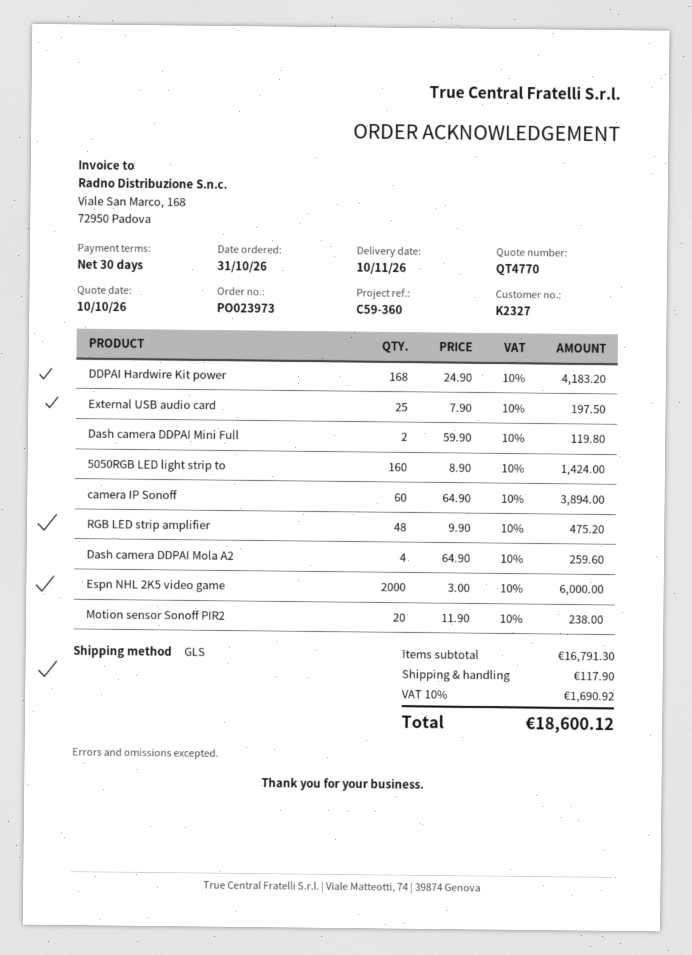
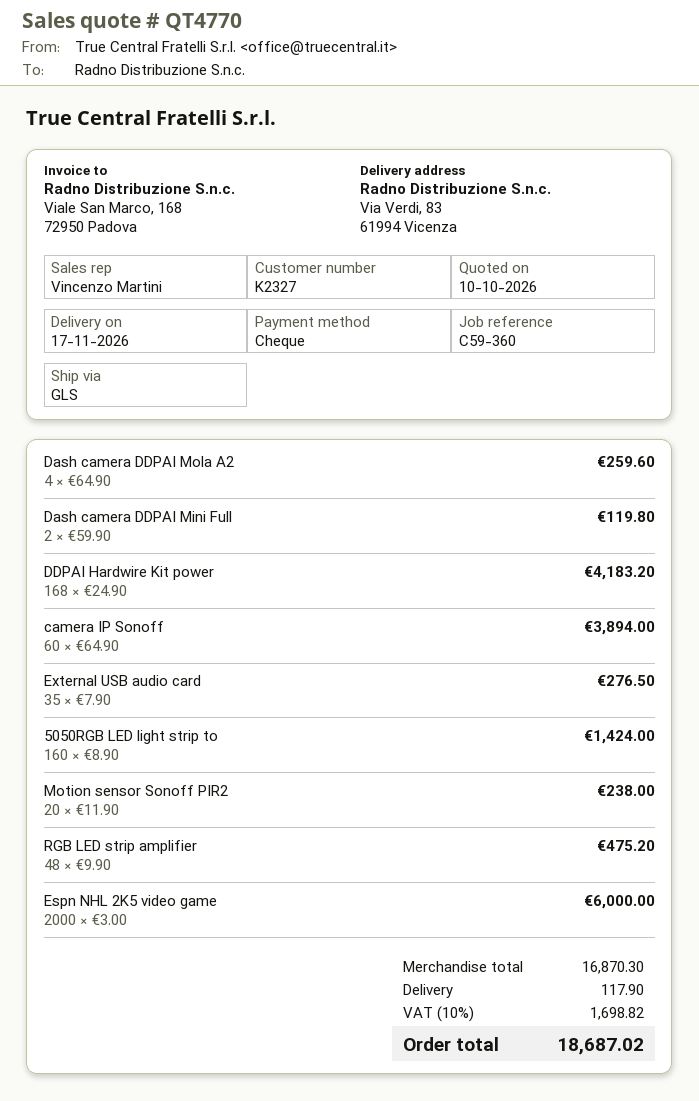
delivery date: 2026-11-10 -> 2026-11-17
External USB audio card: 25 x 7.90 = 197.50 -> 35 x 7.90 = 276.50
subtotal: 16791.30 -> 16870.30
tax: 10% = 1690.92 -> 10% = 1698.82
total: 18600.12 -> 18687.02

